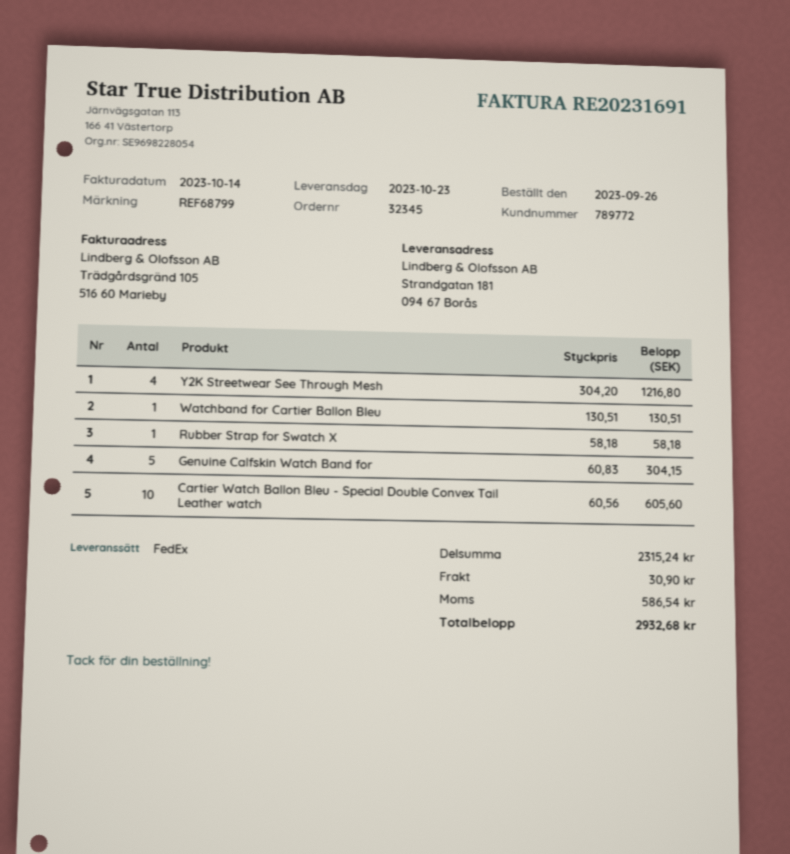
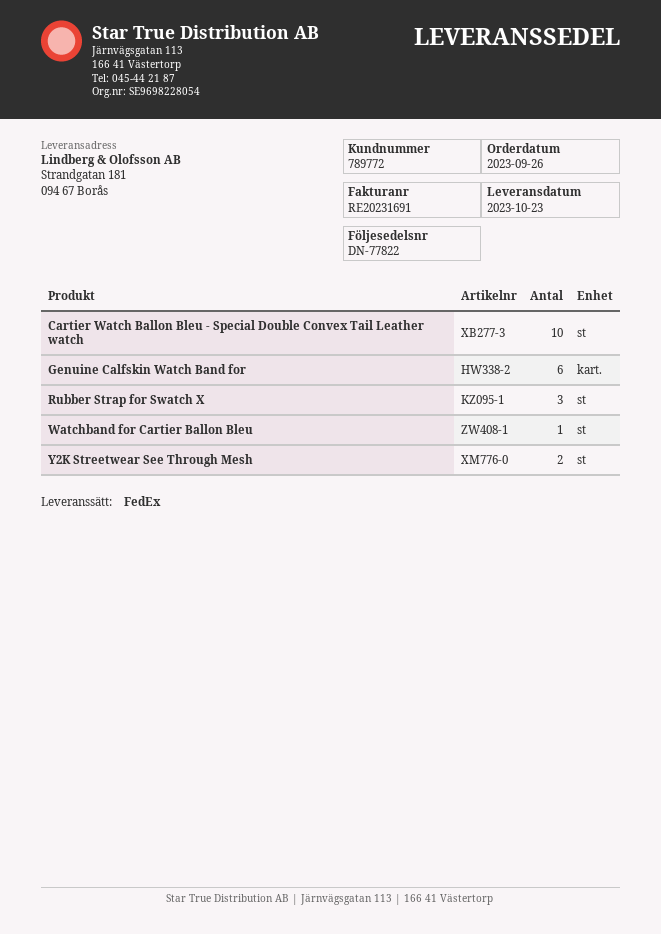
Y2K Streetwear See Through Mesh: 4 -> 2
Rubber Strap for Swatch X: 1 -> 3
Genuine Calfskin Watch Band for: 5 -> 6

